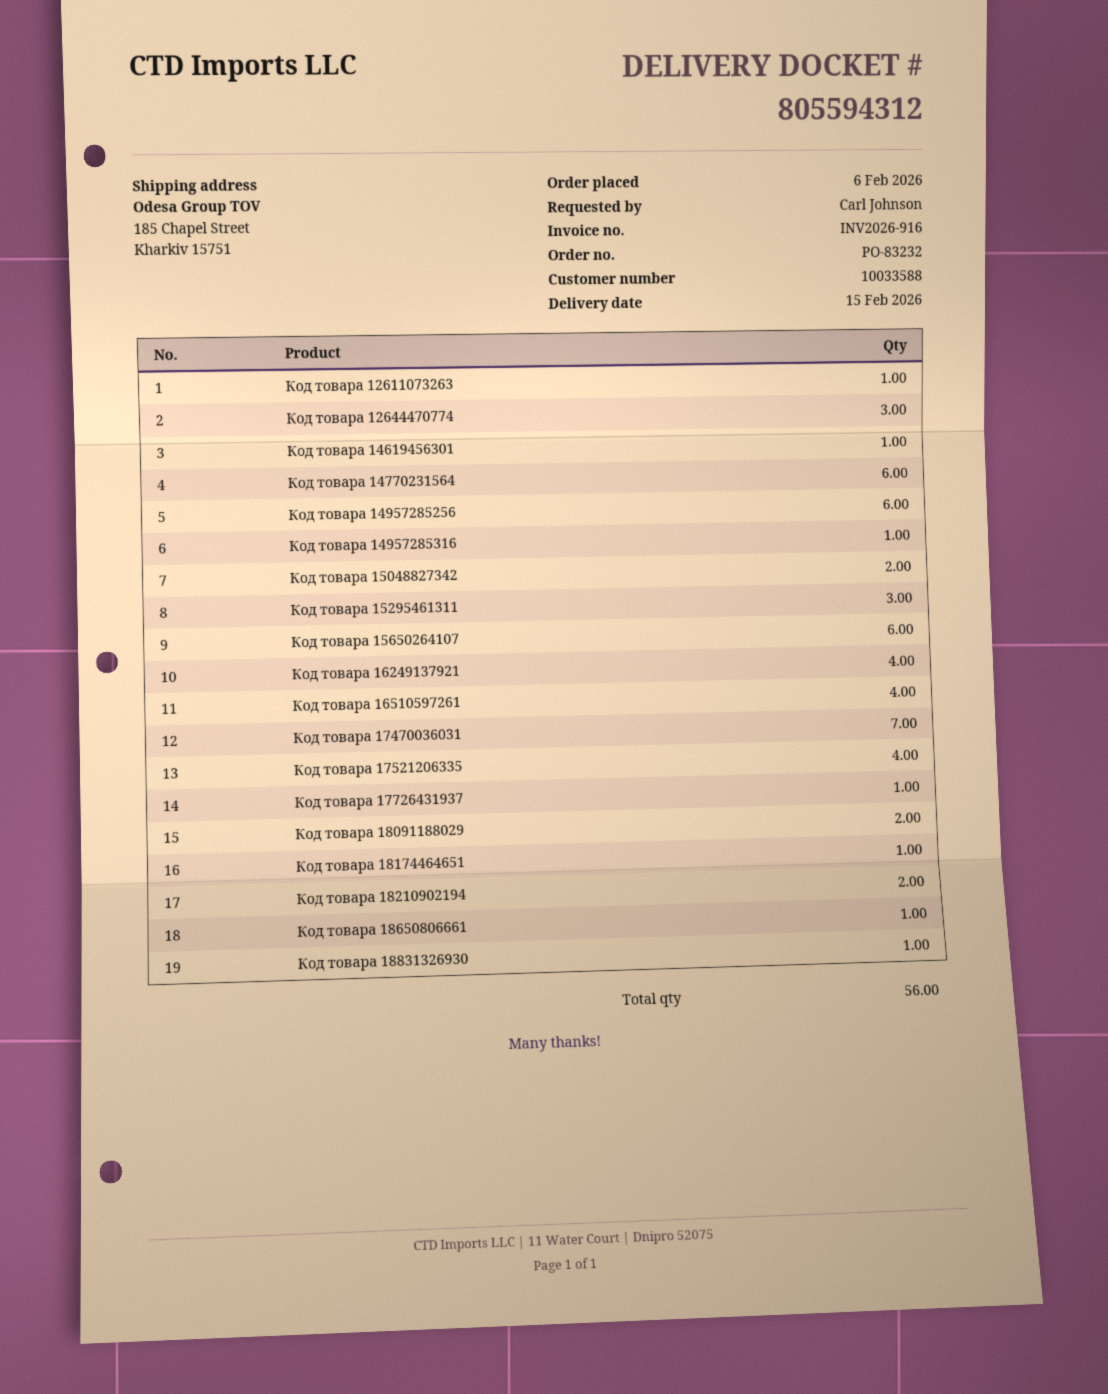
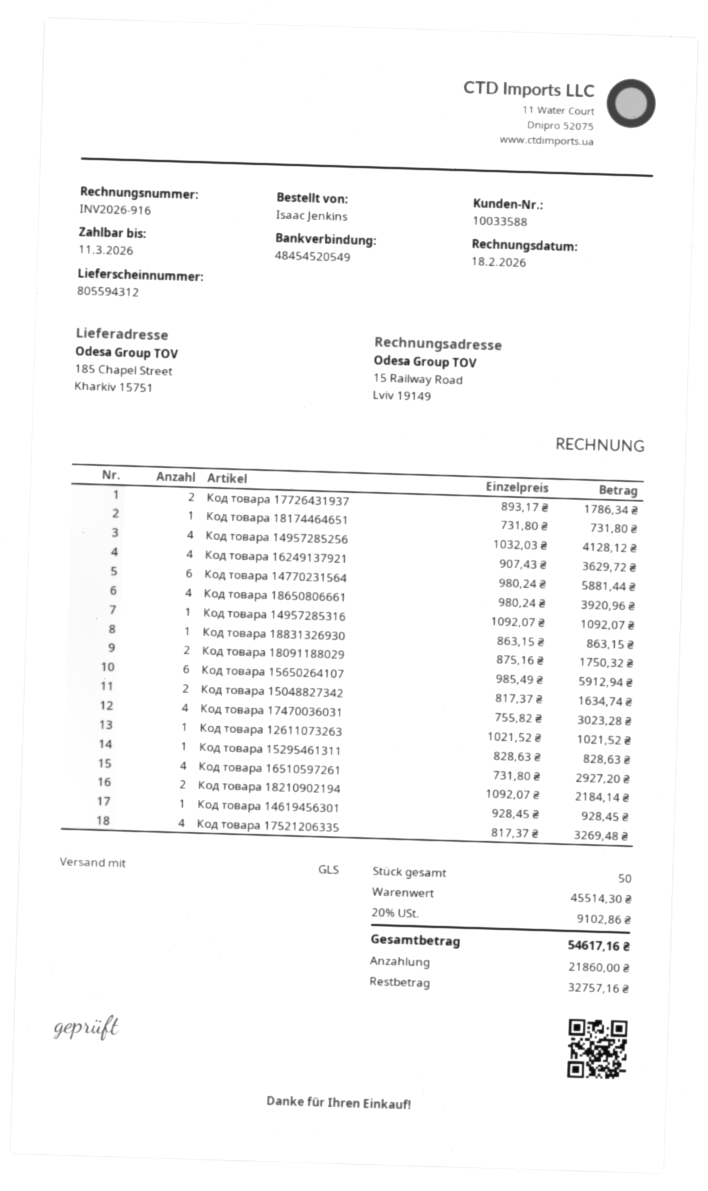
ordered by: Carl Johnson -> Isaac Jenkins
Код товара 12644470774: 3 -> none
Код товара 14957285256: 6 -> 4
Код товара 15295461311: 3 -> 1
Код товара 17470036031: 7 -> 4
Код товара 17726431937: 1 -> 2
Код товара 18650806661: 1 -> 4
total quantity: 56 -> 50

